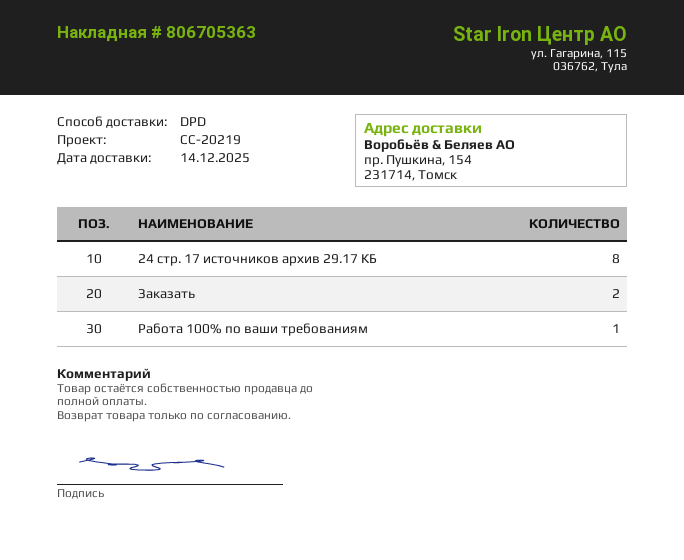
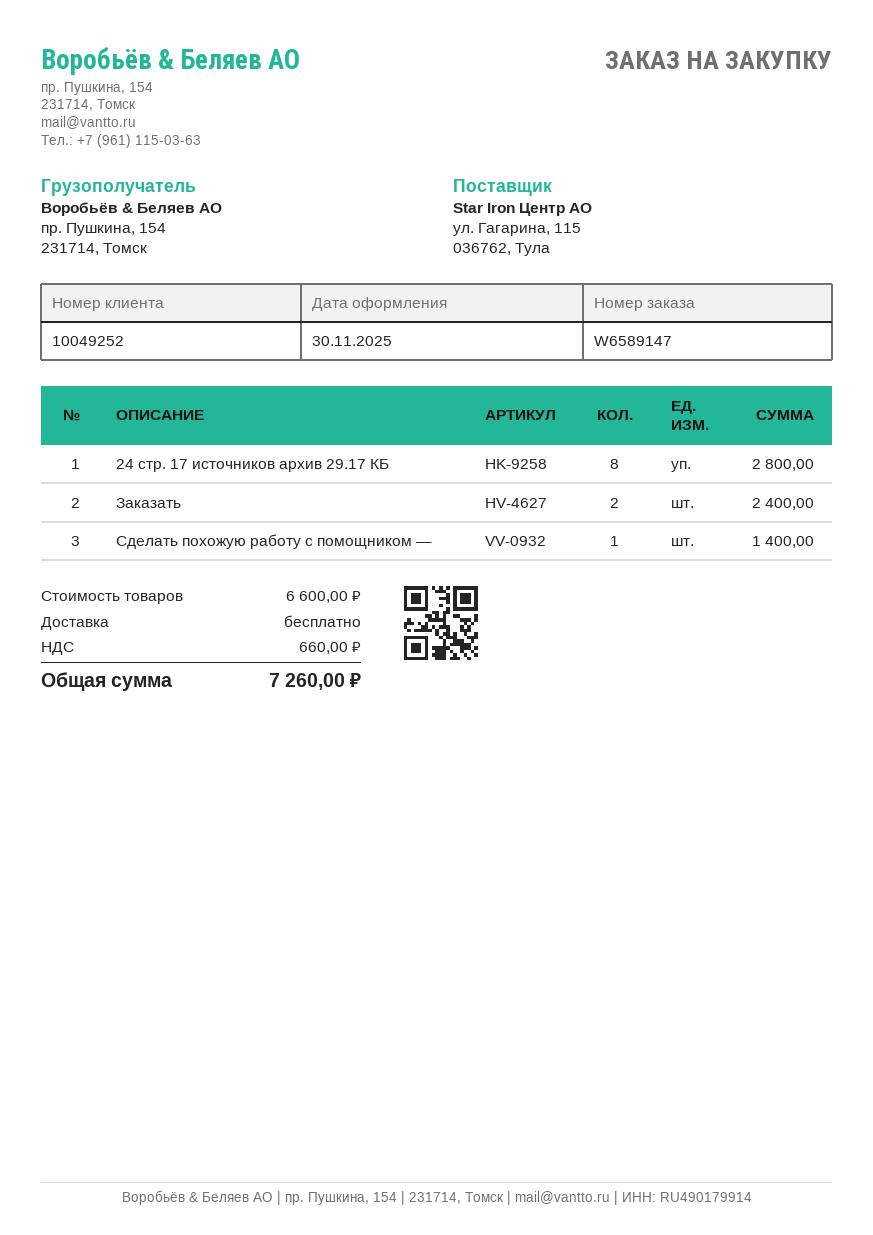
Работа 100% по ваши требованиям: 1 -> none
Сделать похожую работу с помощником —: none -> 1

